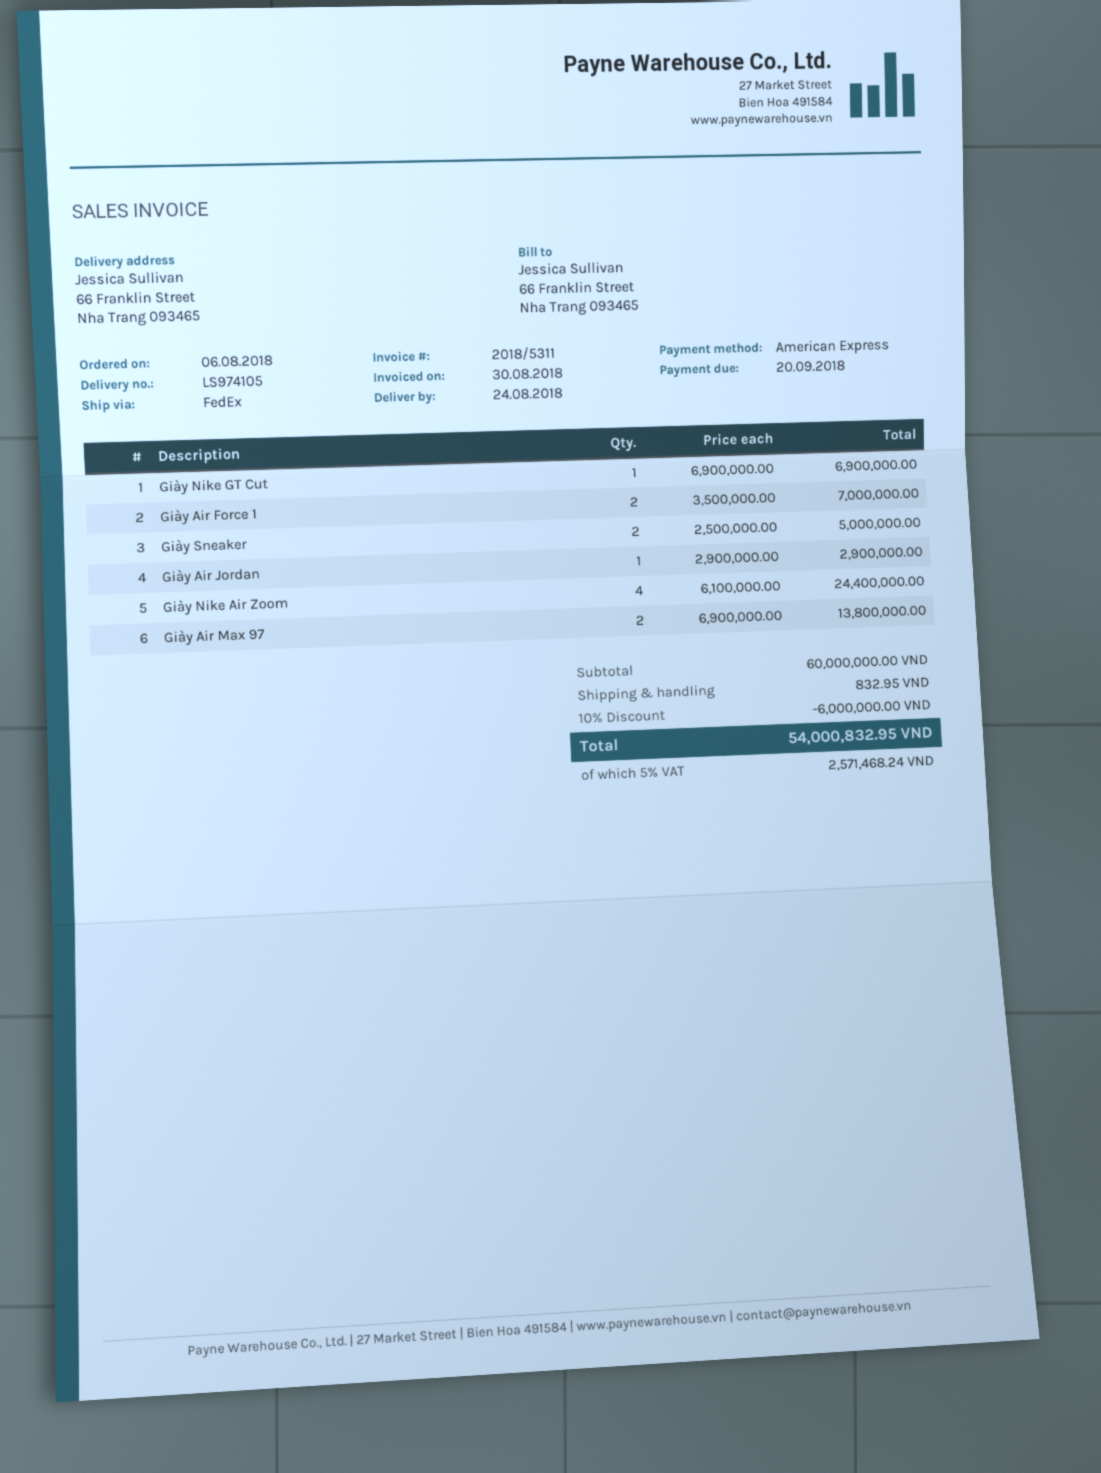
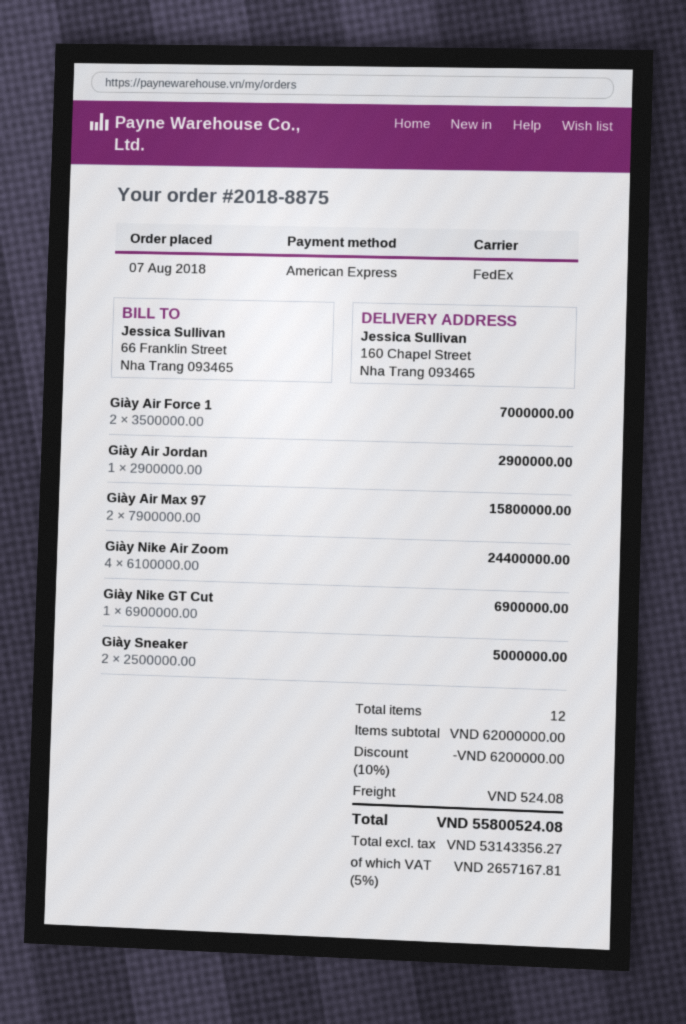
order date: 2018-08-06 -> 2018-08-07
ship to: 66 Franklin Street, Nha Trang 093465 -> 160 Chapel Street, Nha Trang 093465
Giày Air Max 97: 2 x 6900000.00 = 13800000.00 -> 2 x 7900000.00 = 15800000.00
subtotal: 60000000.00 -> 62000000.00
discount: 10% = 6000000.00 -> 10% = 6200000.00
shipping: 832.95 -> 524.08
tax: 5% = 2571468.24 -> 5% = 2657167.81
total: 54000832.95 -> 55800524.08

